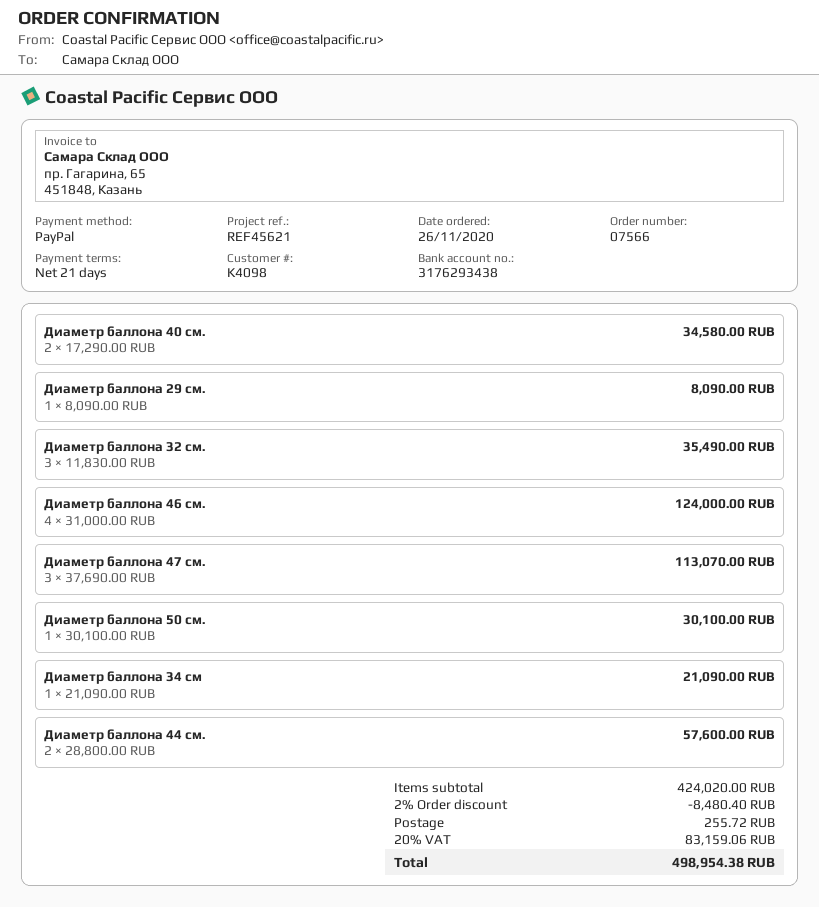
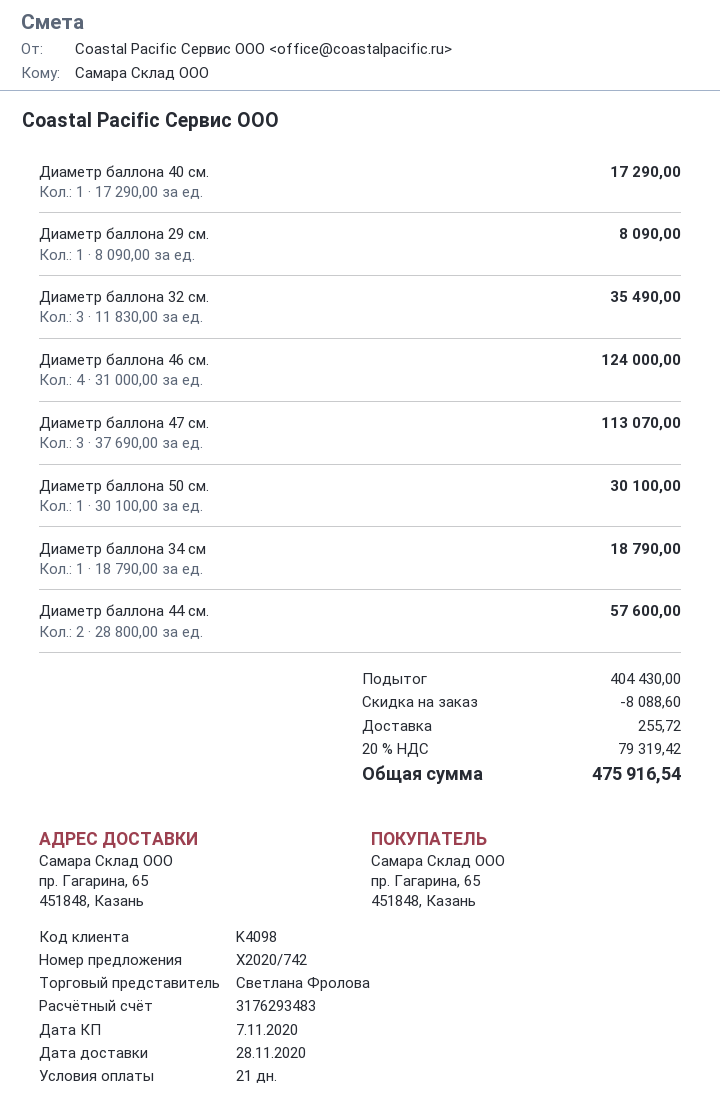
bank account: 3176293438 -> 3176293483
Диаметр баллона 40 см.: 2 x 17290.00 = 34580.00 -> 1 x 17290.00 = 17290.00
Диаметр баллона 34 см: 1 x 21090.00 = 21090.00 -> 1 x 18790.00 = 18790.00
subtotal: 424020.00 -> 404430.00
discount: 8480.40 -> 8088.60
tax: 20% = 83159.06 -> 20% = 79319.42
total: 498954.38 -> 475916.54

